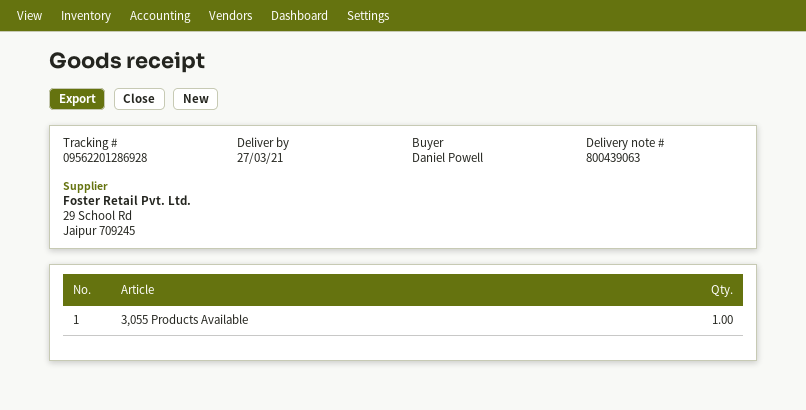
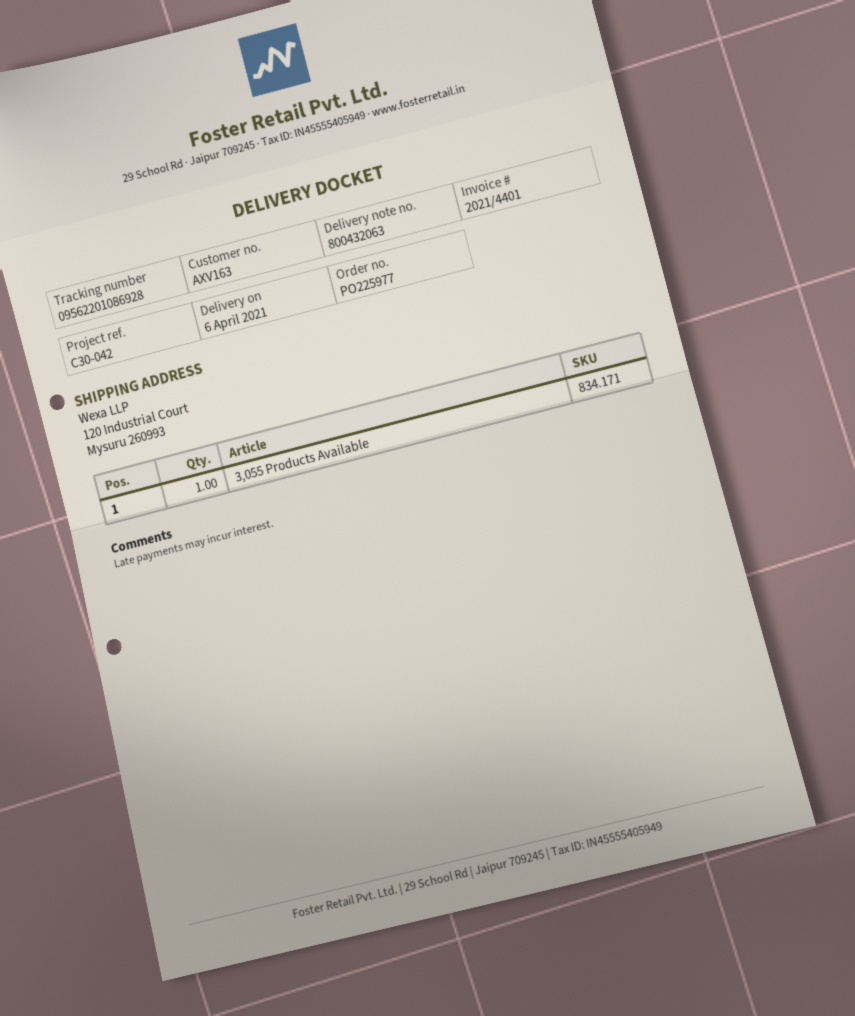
delivery note number: 800439063 -> 800432063
delivery date: 2021-03-27 -> 2021-04-06
tracking number: 09562201286928 -> 09562201086928

